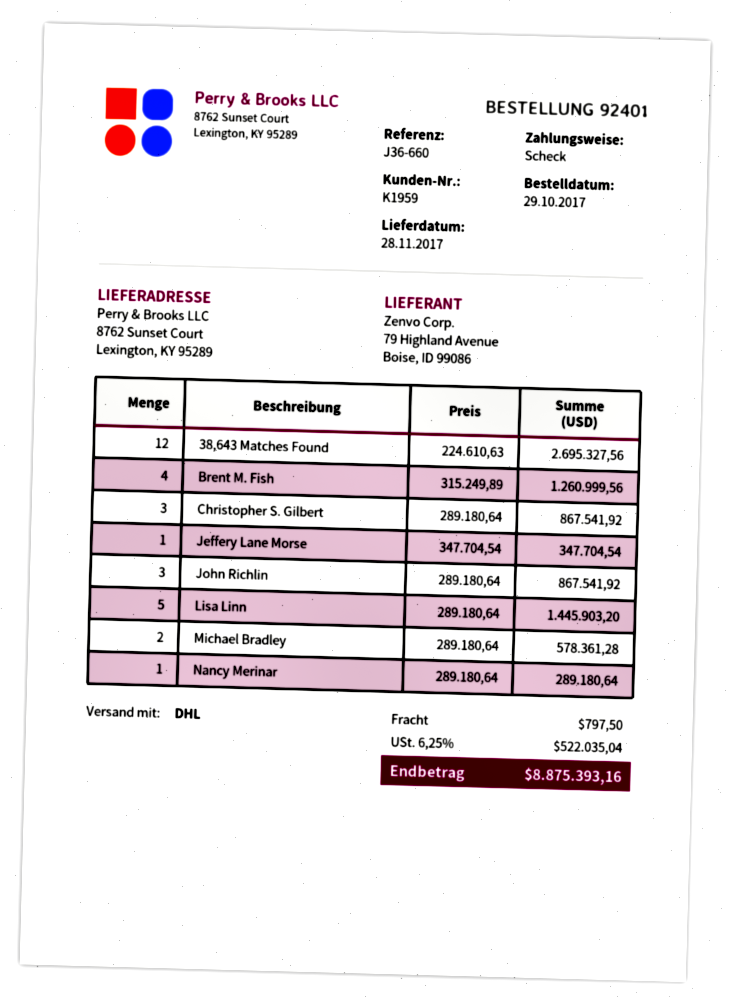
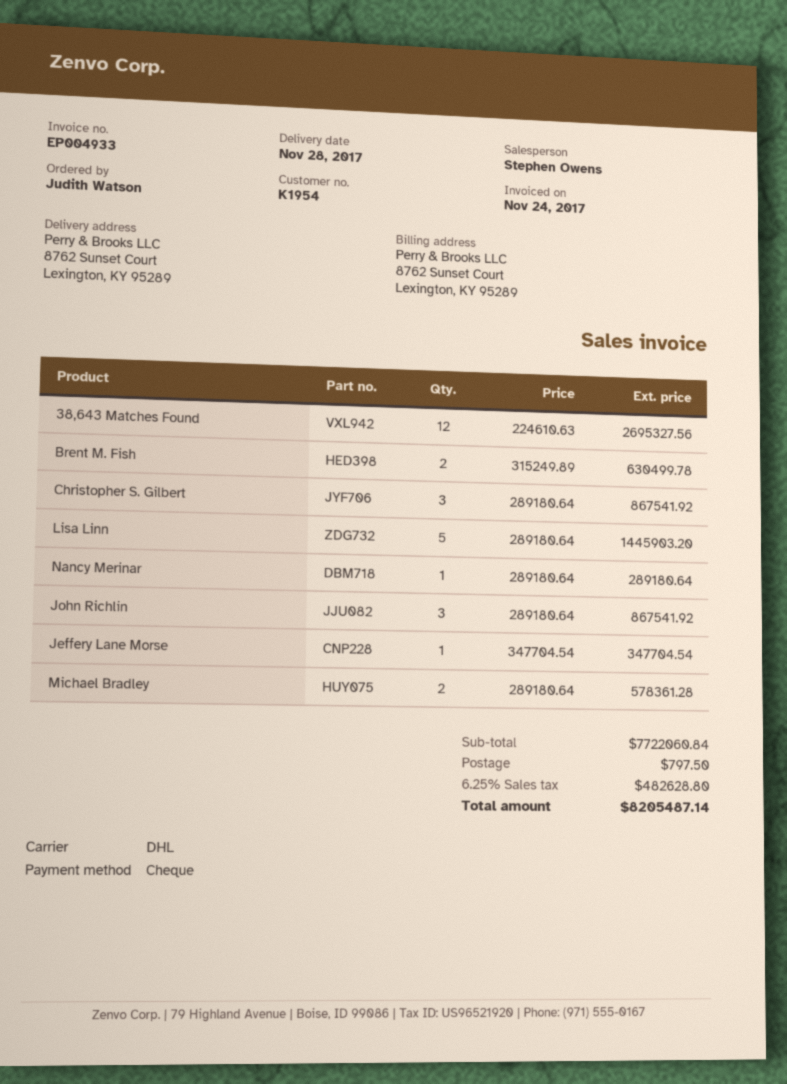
customer number: K1959 -> K1954
Brent M. Fish: 4 x 315249.89 = 1260999.56 -> 2 x 315249.89 = 630499.78
tax: 6.25% = 522035.04 -> 6.25% = 482628.80
total: 8875393.16 -> 8205487.14

